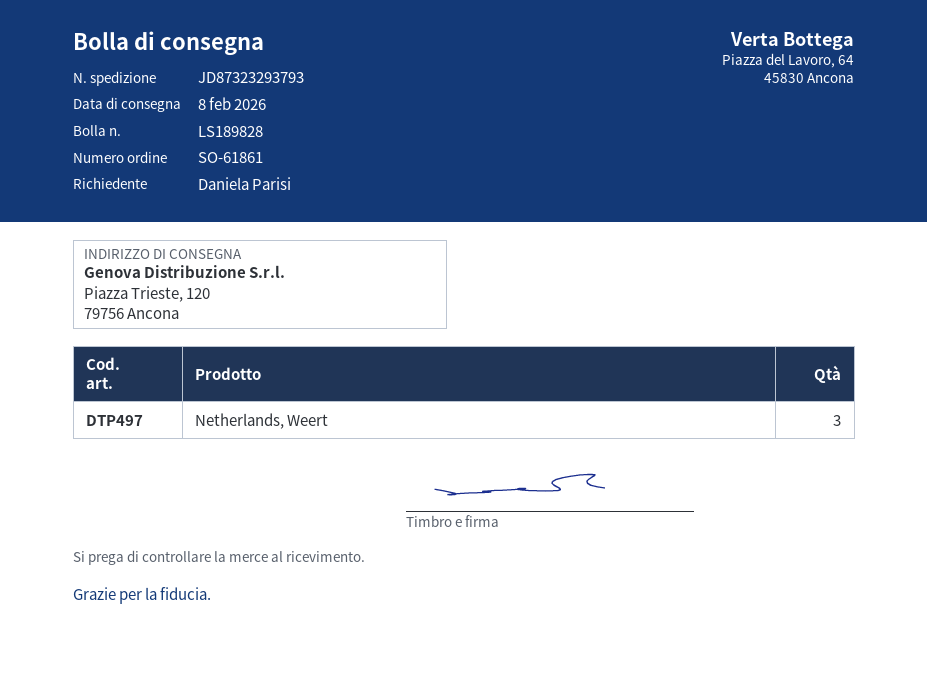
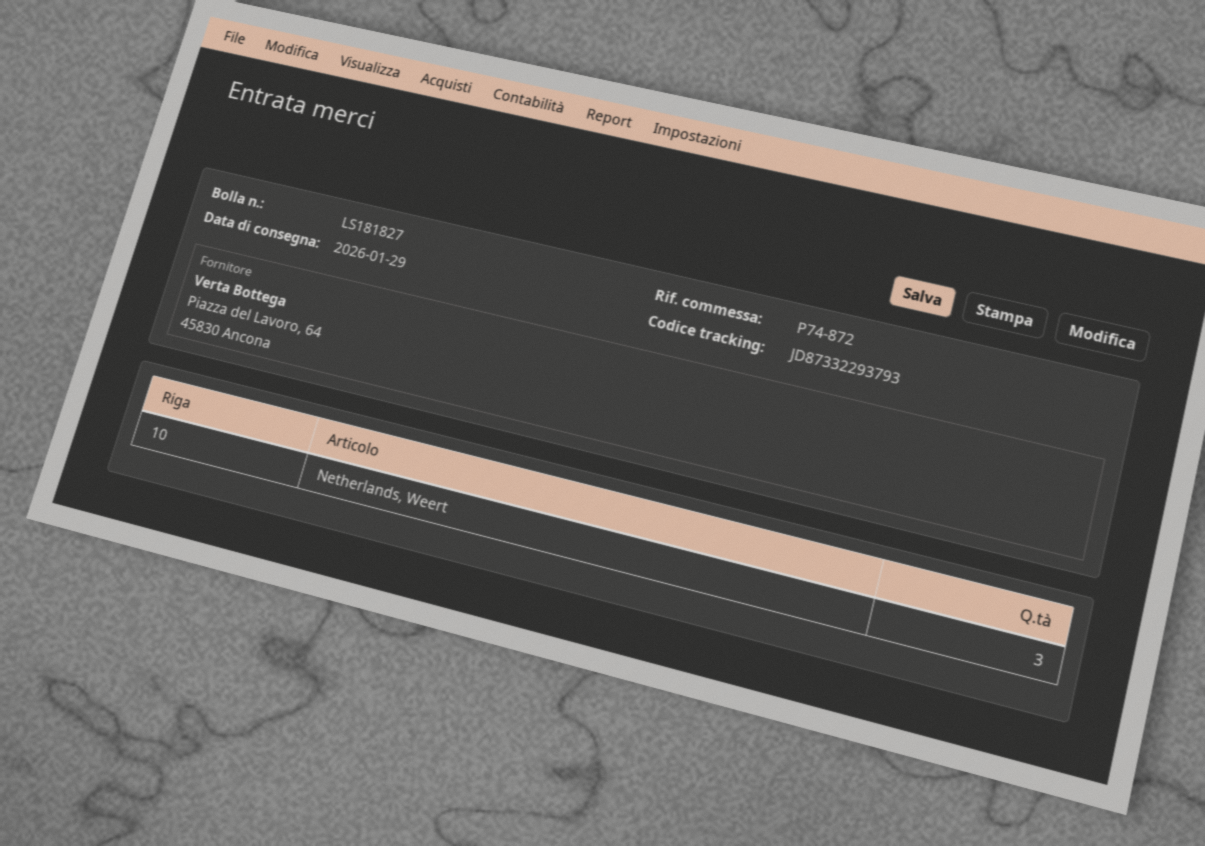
delivery note number: LS189828 -> LS181827
delivery date: 2026-02-08 -> 2026-01-29
tracking number: JD87323293793 -> JD87332293793

